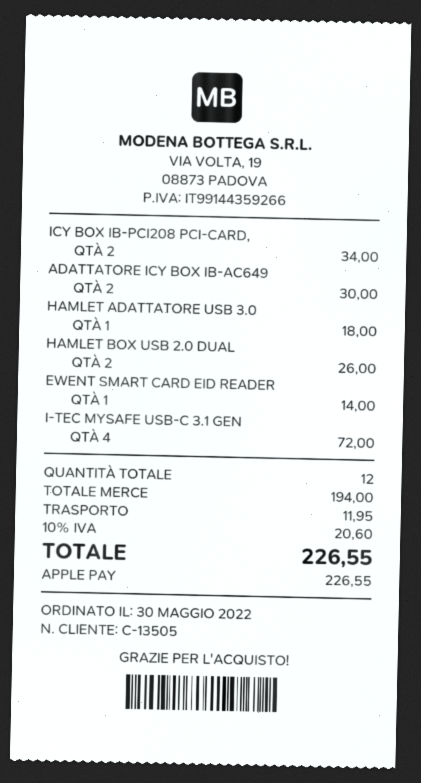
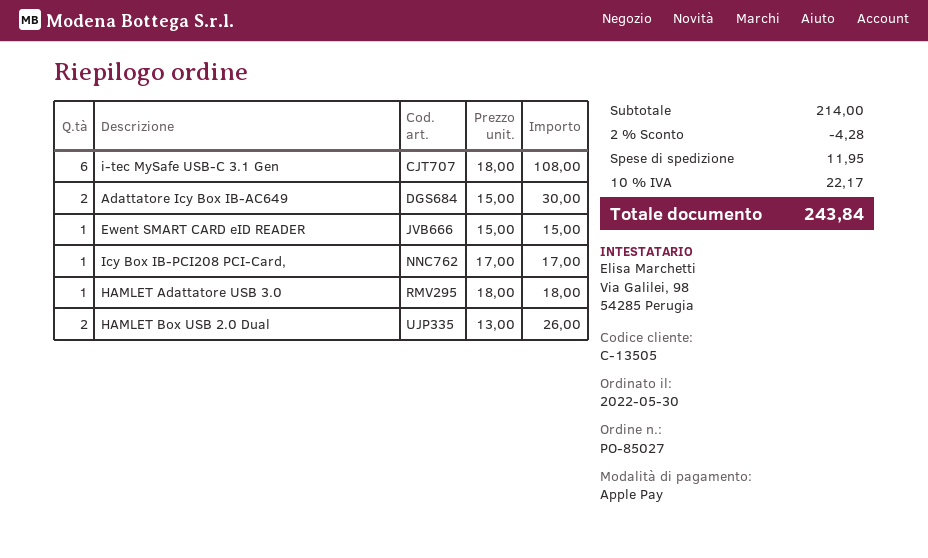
ICY BOX IB-PCI208 PCI-CARD,: 2 for 34.00 -> 1 for 17.00
EWENT SMART CARD EID READER: 1 for 14.00 -> 1 for 15.00
I-TEC MYSAFE USB-C 3.1 GEN: 4 for 72.00 -> 6 for 108.00
subtotal: 194.00 -> 214.00
discount: none -> 2% = 4.28
tax: 10% = 20.60 -> 10% = 22.17
total: 226.55 -> 243.84

